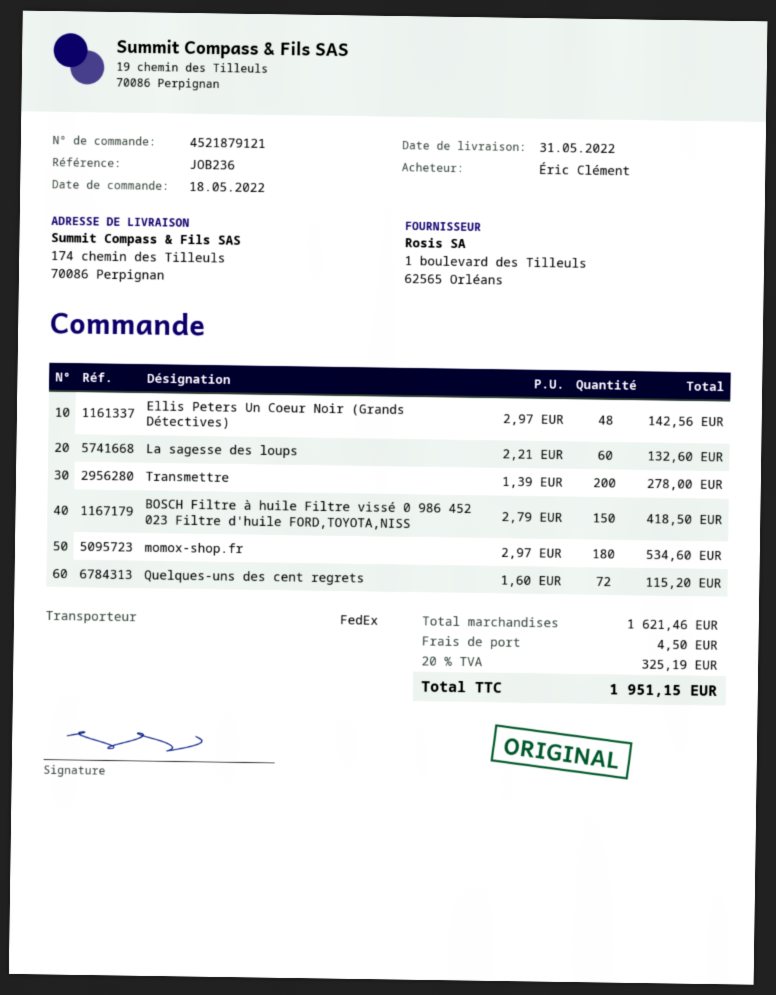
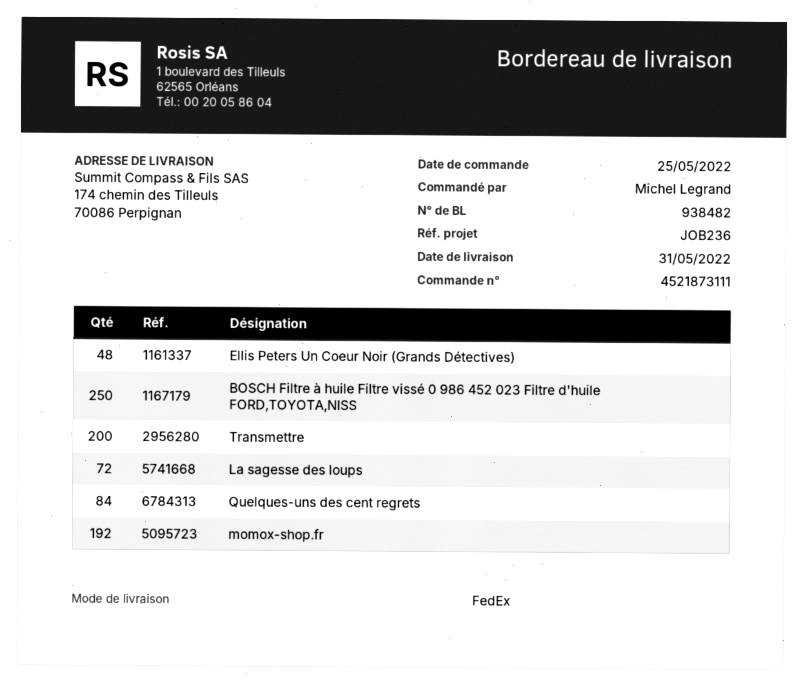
order number: 4521879121 -> 4521873111
order date: 2022-05-18 -> 2022-05-25
ordered by: Éric Clément -> Michel Legrand
La sagesse des loups: 60 -> 72
BOSCH Filtre à huile Filtre vissé 0 986 452 023 Filtre d'huile FORD,TOYOTA,NISS: 150 -> 250
momox-shop.fr: 180 -> 192
Quelques-uns des cent regrets: 72 -> 84

